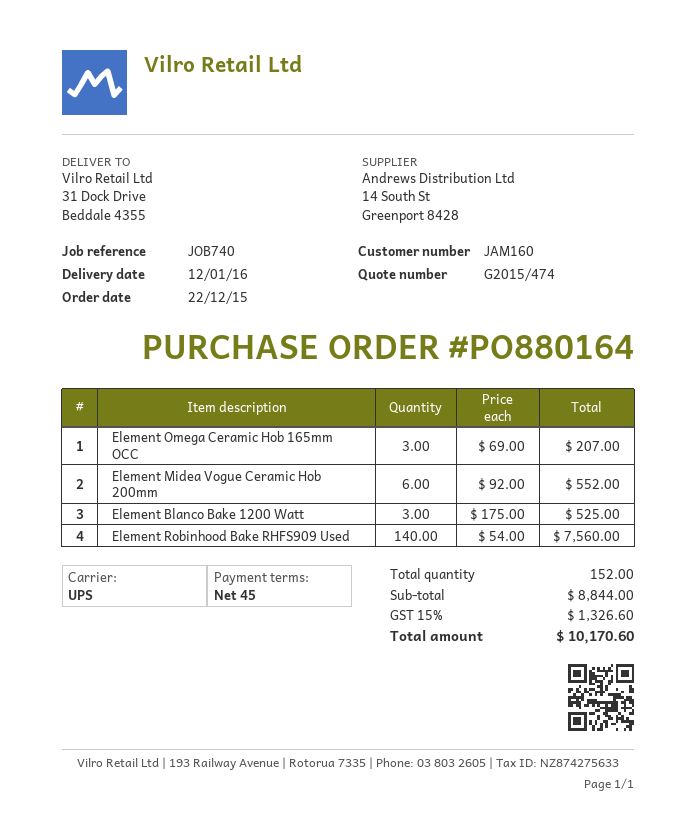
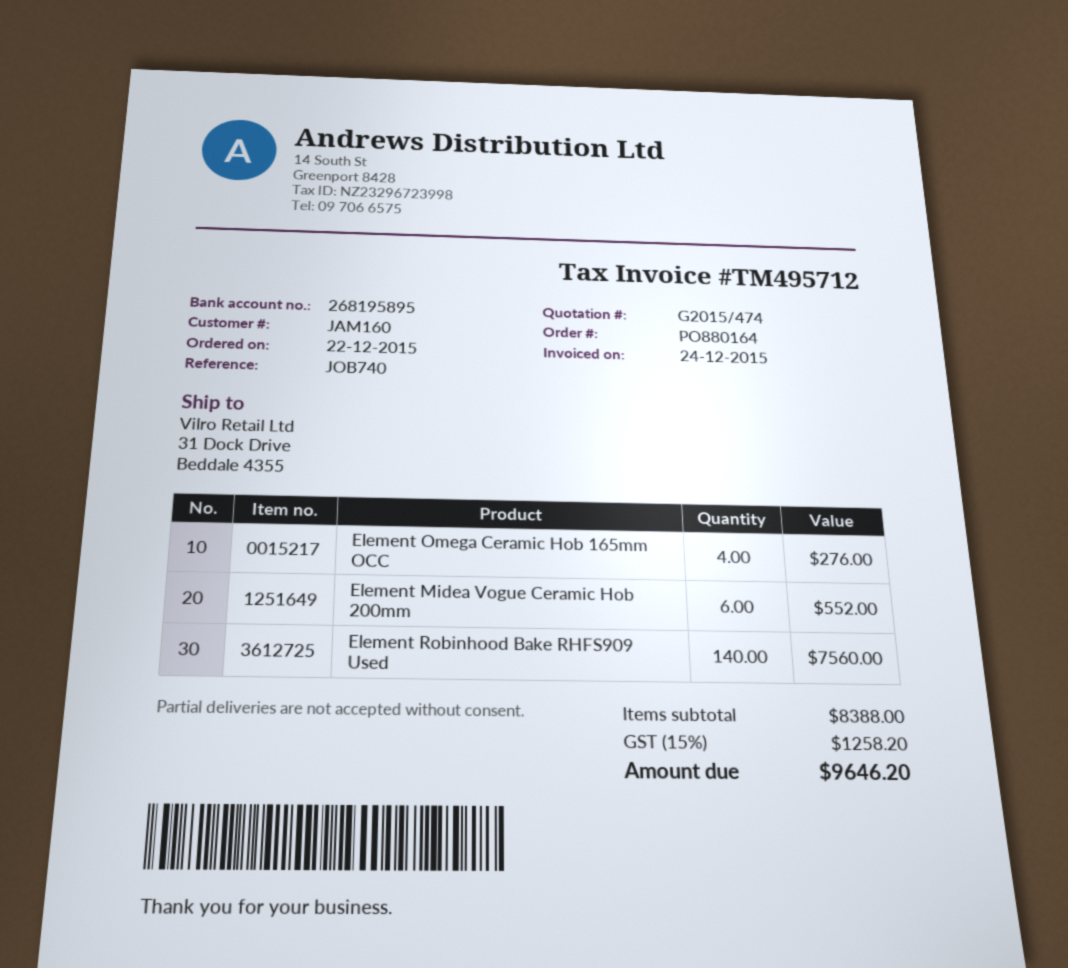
Element Omega Ceramic Hob 165mm OCC: 3 for 207.00 -> 4 for 276.00
Element Blanco Bake 1200 Watt: 3 for 525.00 -> none
subtotal: 8844.00 -> 8388.00
tax: 15% = 1326.60 -> 15% = 1258.20
total: 10170.60 -> 9646.20

